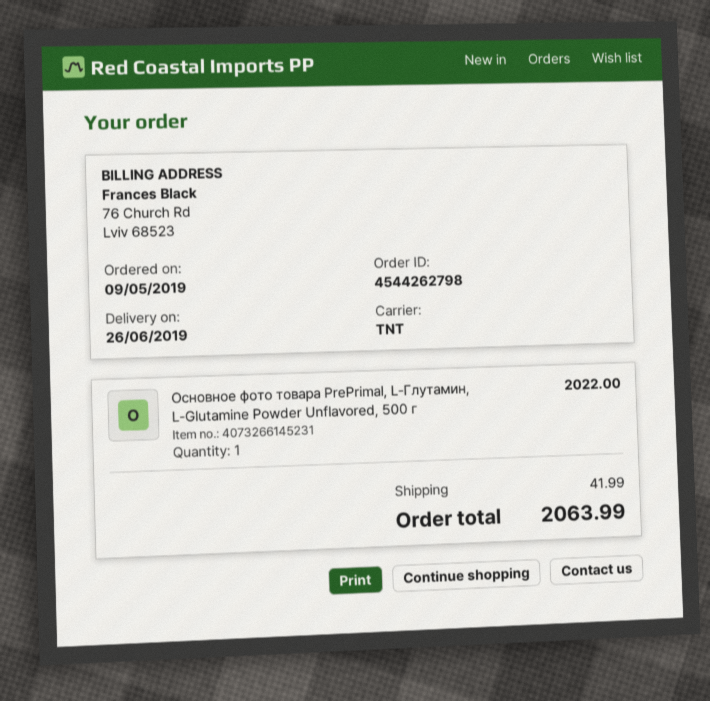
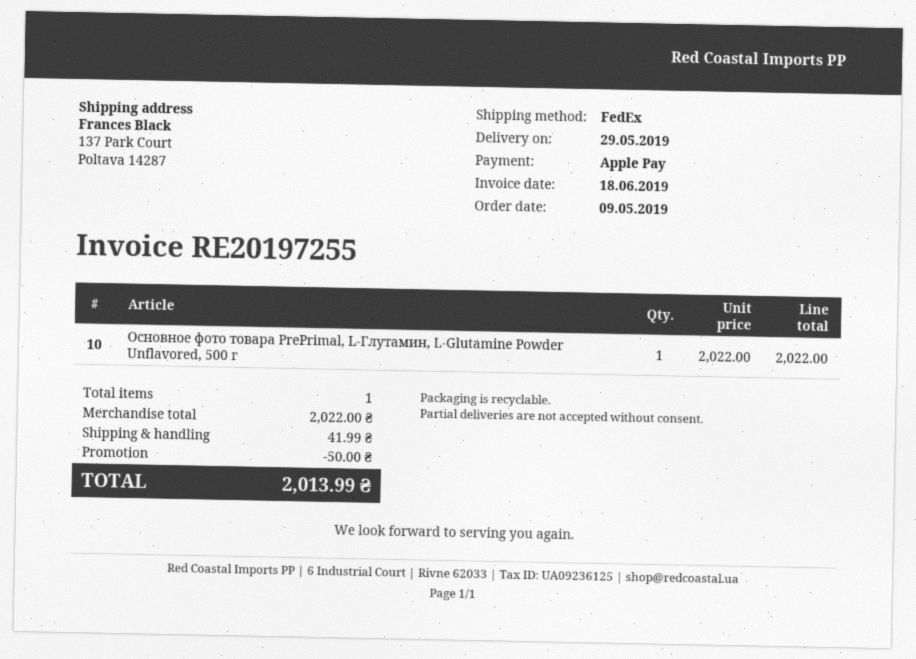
delivery date: 2019-06-26 -> 2019-05-29
shipping method: TNT -> FedEx
discount: none -> 50.00
total: 2063.99 -> 2013.99

